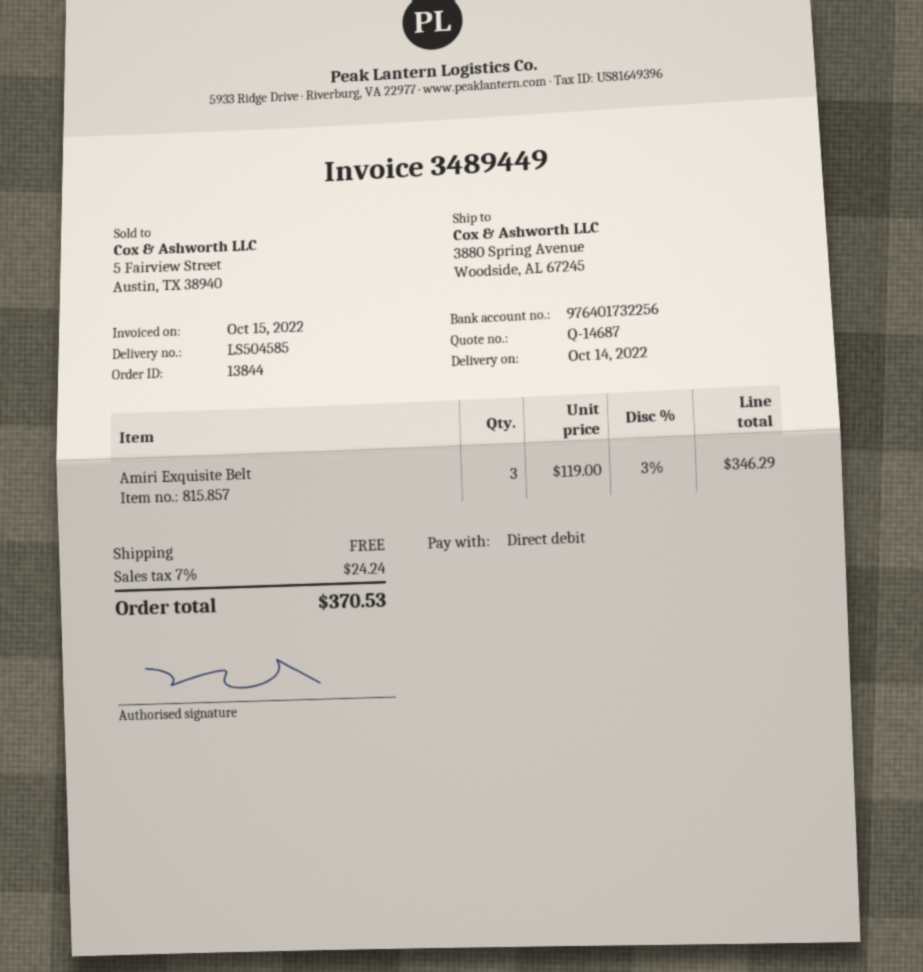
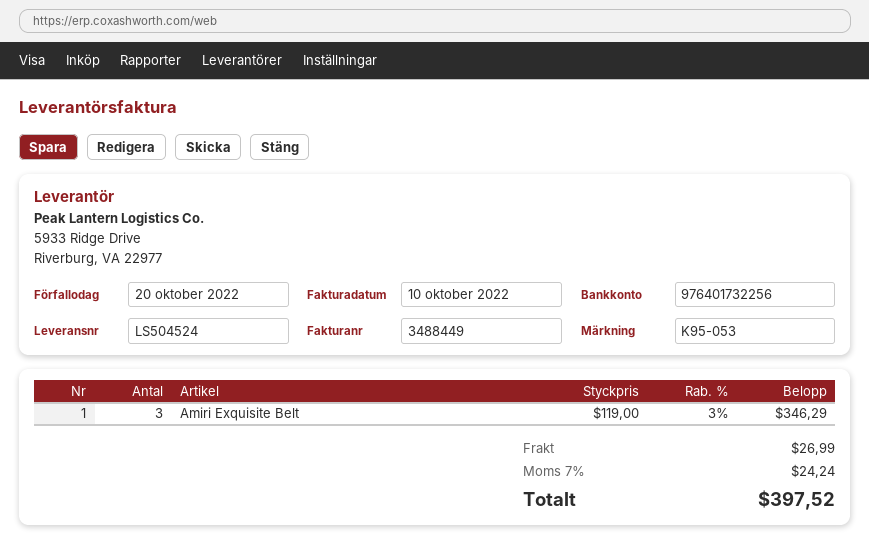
delivery note number: LS504585 -> LS504524
invoice number: 3489449 -> 3488449
invoice date: 2022-10-15 -> 2022-10-10
shipping: 0.00 -> 26.99
total: 370.53 -> 397.52

